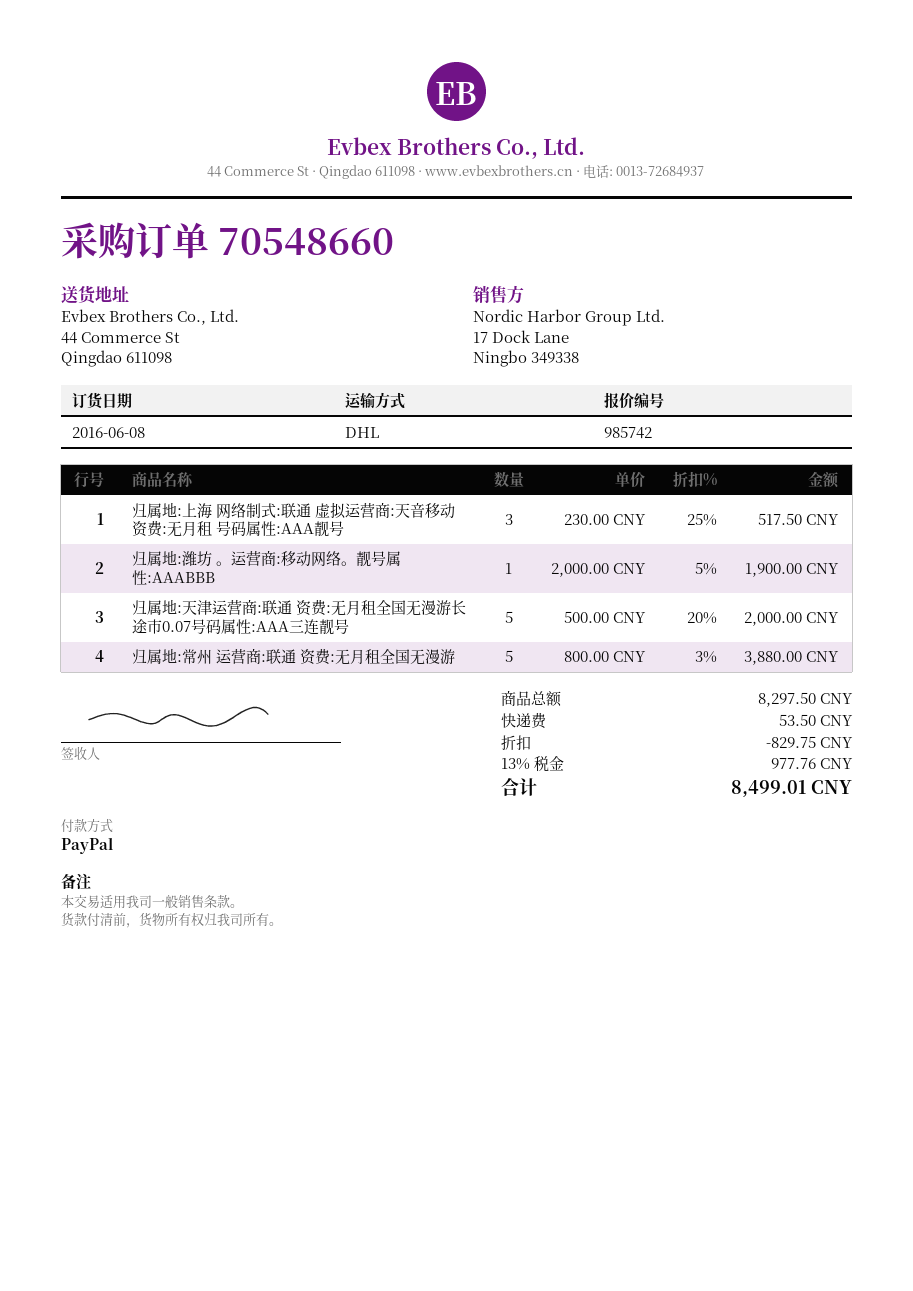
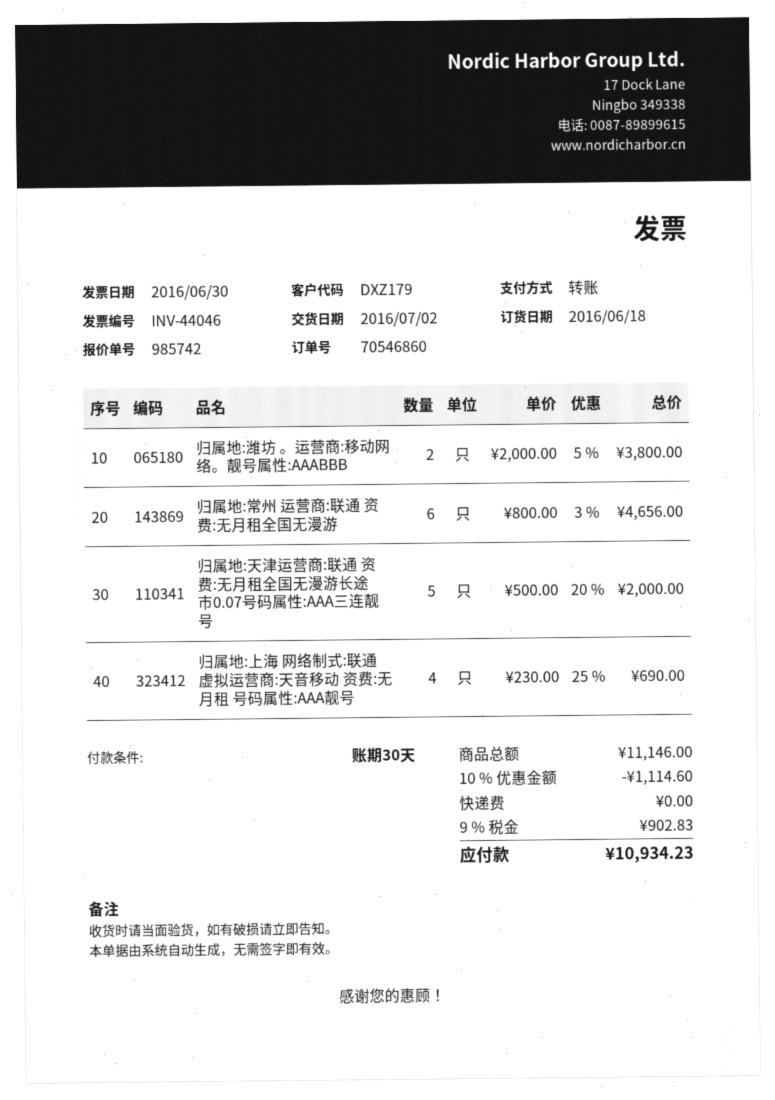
order number: 70548660 -> 70546860
order date: 2016-06-08 -> 2016-06-18
payment method: PayPal -> bank transfer
归属地:上海 网络制式:联通 虚拟运营商:天音移动 资费:无月租 号码属性:AAA靓号: 3 x 230.00 - 25% = 517.50 -> 4 x 230.00 - 25% = 690.00
归属地:潍坊 。运营商:移动网络。靓号属性:AAABBB: 1 x 2000.00 - 5% = 1900.00 -> 2 x 2000.00 - 5% = 3800.00
归属地:常州 运营商:联通 资费:无月租全国无漫游: 5 x 800.00 - 3% = 3880.00 -> 6 x 800.00 - 3% = 4656.00
subtotal: 8297.50 -> 11146.00
discount: 829.75 -> 1114.60
shipping: 53.50 -> 0.00
tax: 13% = 977.76 -> 9% = 902.83
total: 8499.01 -> 10934.23

